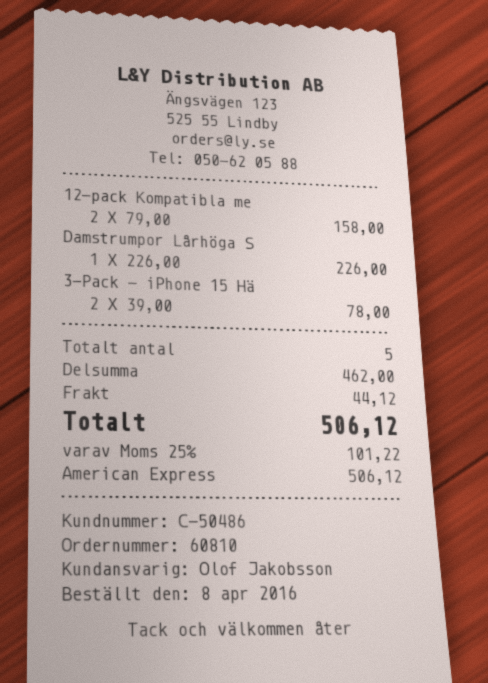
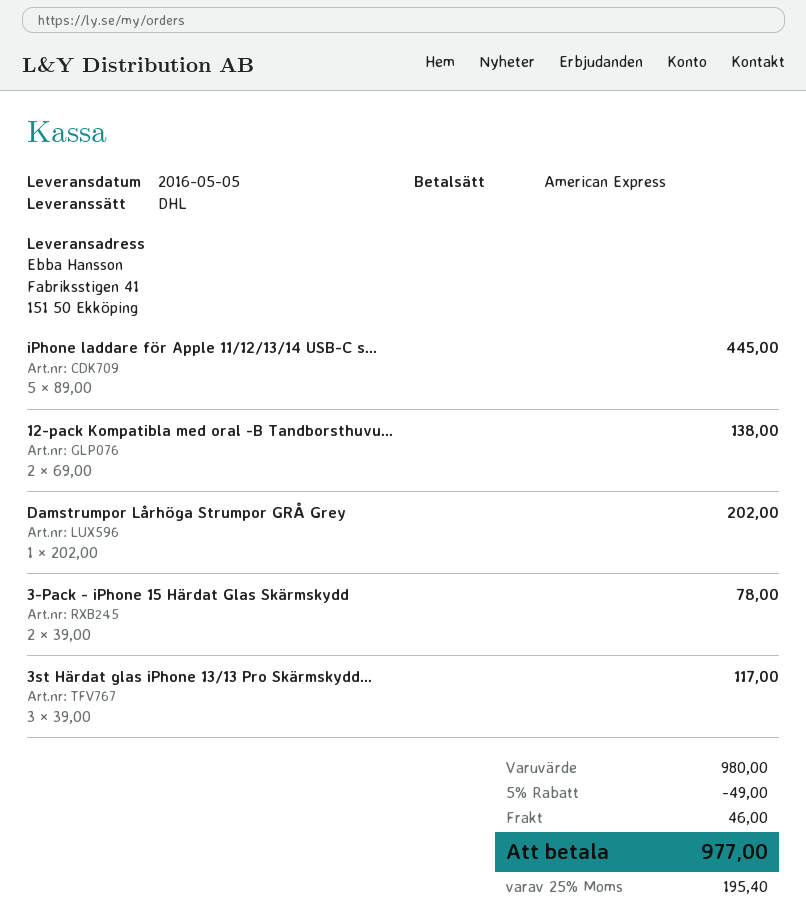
12-pack Kompatibla me: 2 x 79.00 = 158.00 -> 2 x 69.00 = 138.00
Damstrumpor Lårhöga S: 1 x 226.00 = 226.00 -> 1 x 202.00 = 202.00
iPhone laddare för Apple 11/12/13/14 USB-C s...: none -> 5 x 89.00 = 445.00
3st Härdat glas iPhone 13/13 Pro Skärmskydd...: none -> 3 x 39.00 = 117.00
subtotal: 462.00 -> 980.00
discount: none -> 5% = 49.00
shipping: 44.12 -> 46.00
tax: 25% = 101.22 -> 25% = 195.40
total: 506.12 -> 977.00

